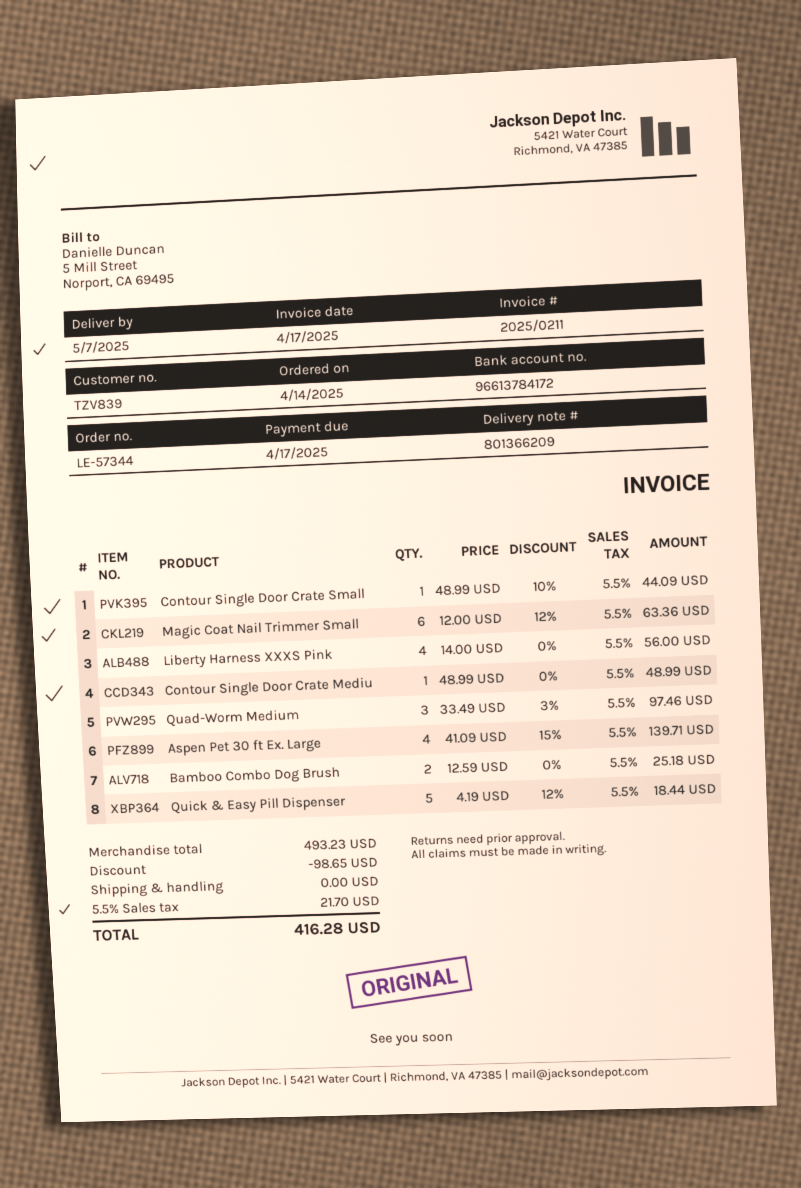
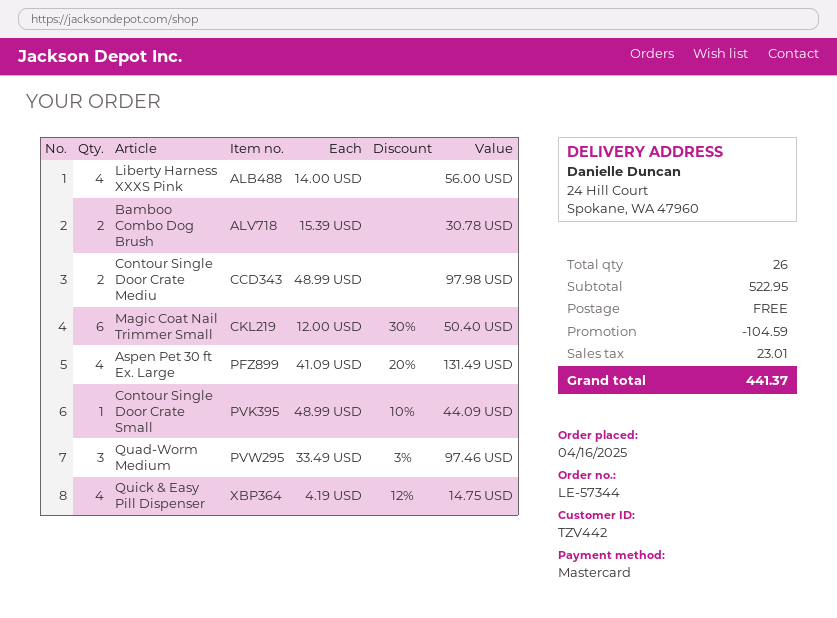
order date: 2025-04-14 -> 2025-04-16
customer number: TZV839 -> TZV442
Magic Coat Nail Trimmer Small: 6 x 12.00 - 12% = 63.36 -> 6 x 12.00 - 30% = 50.40
Contour Single Door Crate Mediu: 1 x 48.99 = 48.99 -> 2 x 48.99 = 97.98
Aspen Pet 30 ft Ex. Large: 4 x 41.09 - 15% = 139.71 -> 4 x 41.09 - 20% = 131.49
Bamboo Combo Dog Brush: 2 x 12.59 = 25.18 -> 2 x 15.39 = 30.78
Quick & Easy Pill Dispenser: 5 x 4.19 - 12% = 18.44 -> 4 x 4.19 - 12% = 14.75
subtotal: 493.23 -> 522.95
discount: 98.65 -> 104.59
tax: 21.70 -> 23.01
total: 416.28 -> 441.37

